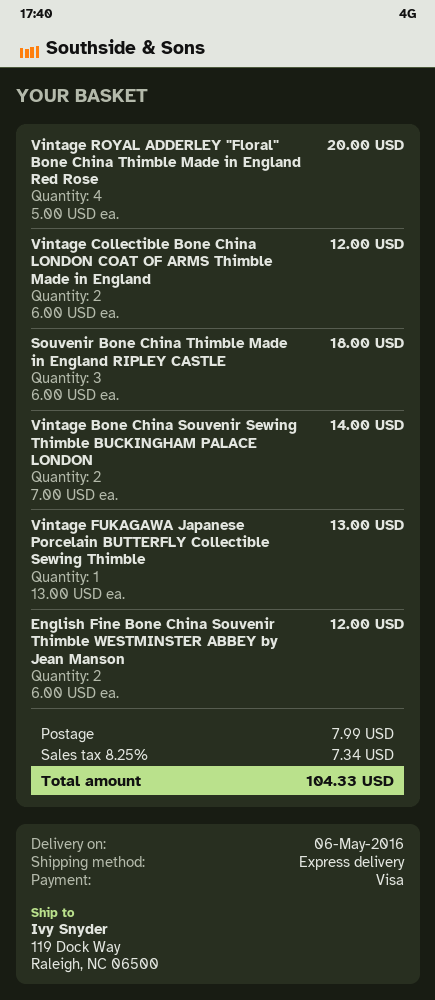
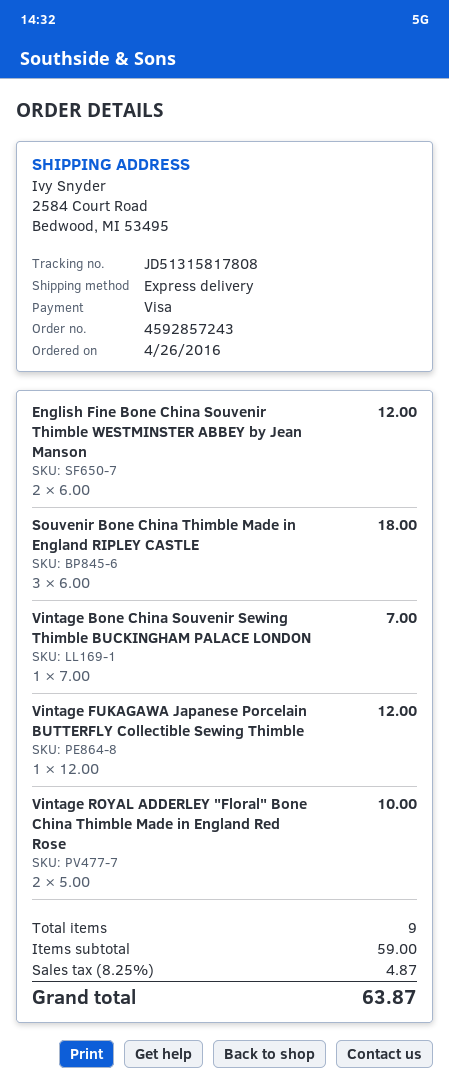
ship to: 119 Dock Way, Raleigh, NC 06500 -> 2584 Court Road, Bedwood, MI 53495
Vintage ROYAL ADDERLEY "Floral" Bone China Thimble Made in England Red Rose: 4 x 5.00 = 20.00 -> 2 x 5.00 = 10.00
Vintage Collectible Bone China LONDON COAT OF ARMS Thimble Made in England: 2 x 6.00 = 12.00 -> none
Vintage Bone China Souvenir Sewing Thimble BUCKINGHAM PALACE LONDON: 2 x 7.00 = 14.00 -> 1 x 7.00 = 7.00
Vintage FUKAGAWA Japanese Porcelain BUTTERFLY Collectible Sewing Thimble: 1 x 13.00 = 13.00 -> 1 x 12.00 = 12.00
shipping: 7.99 -> none
tax: 8.25% = 7.34 -> 8.25% = 4.87
total: 104.33 -> 63.87

